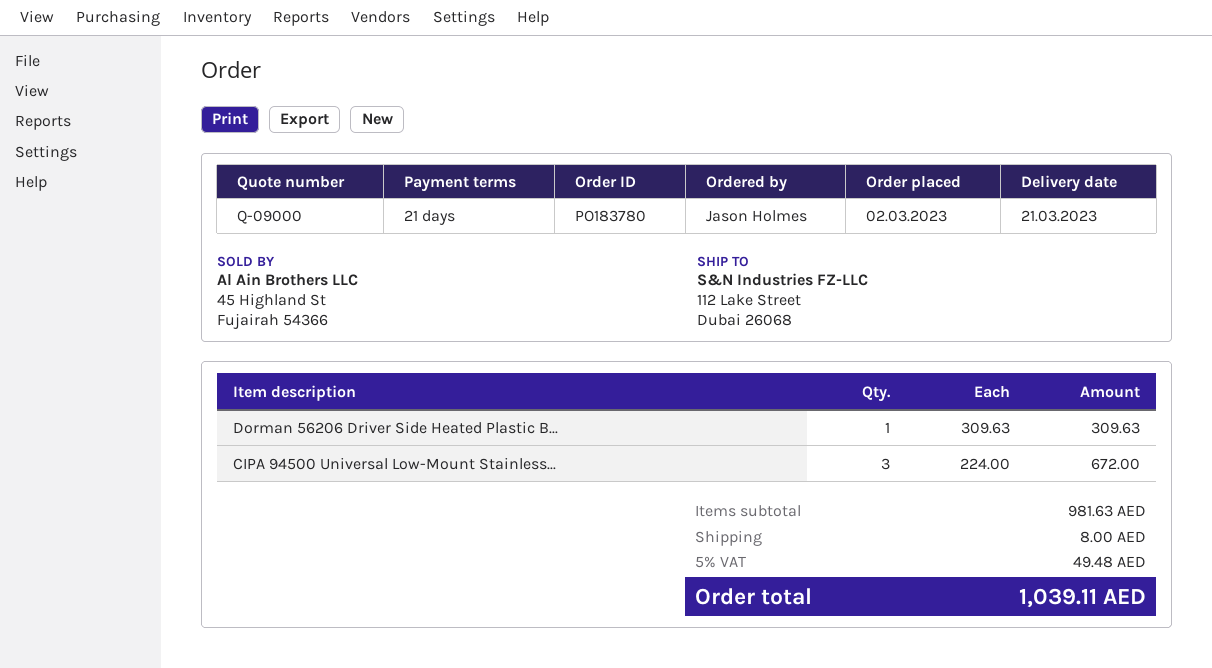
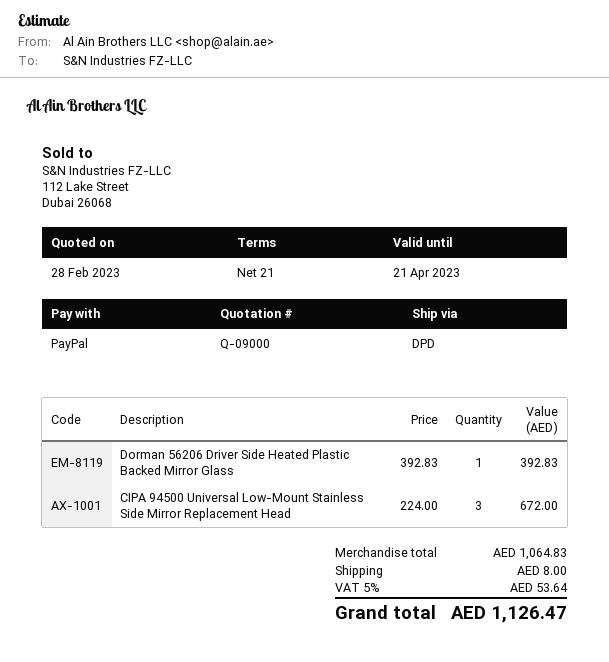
Dorman 56206 Driver Side Heated Plastic B...: 1 x 309.63 = 309.63 -> 1 x 392.83 = 392.83
subtotal: 981.63 -> 1064.83
tax: 5% = 49.48 -> 5% = 53.64
total: 1039.11 -> 1126.47

